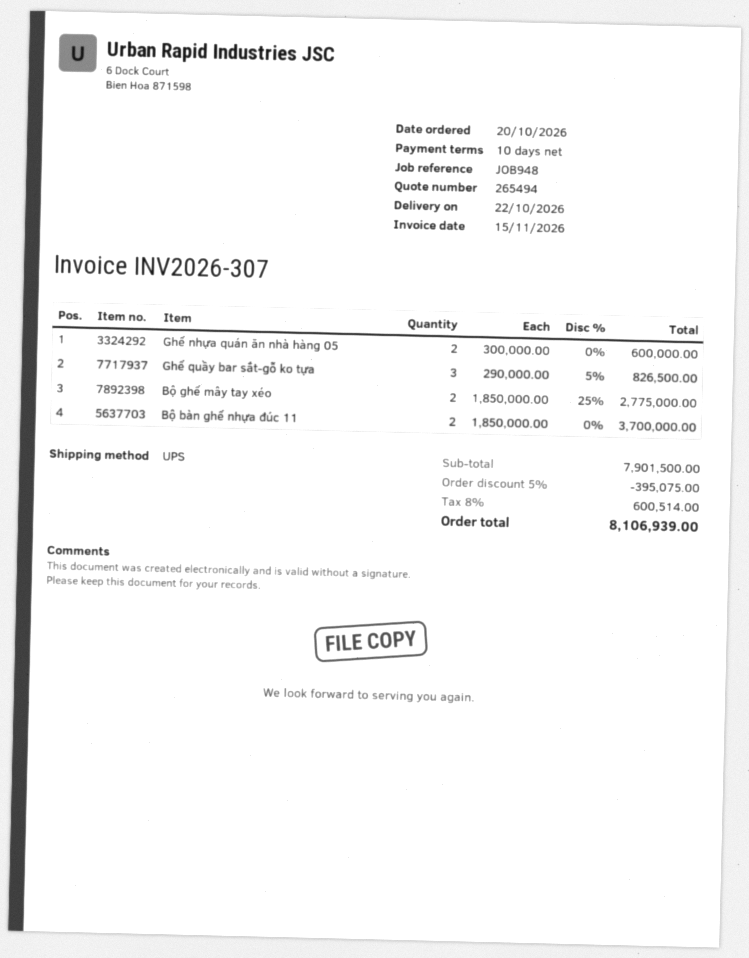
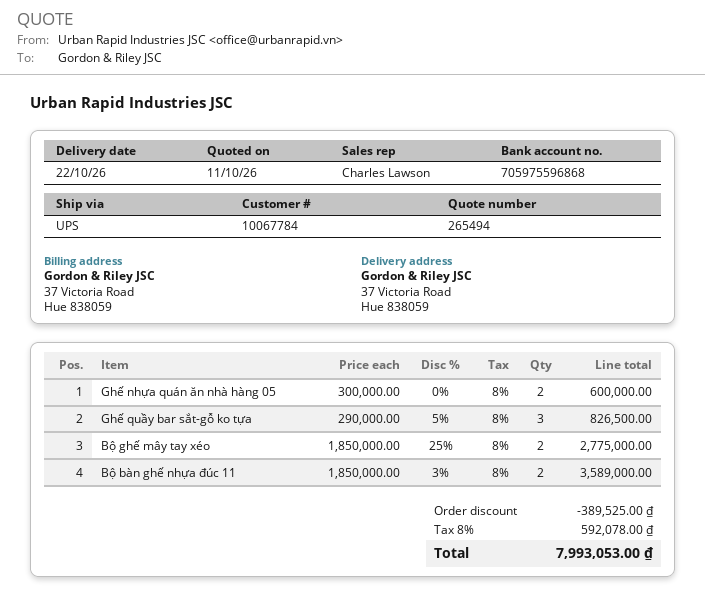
Bộ bàn ghế nhựa đúc 11: 2 x 1850000.00 = 3700000.00 -> 2 x 1850000.00 - 3% = 3589000.00
discount: 395075.00 -> 389525.00
tax: 8% = 600514.00 -> 8% = 592078.00
total: 8106939.00 -> 7993053.00

